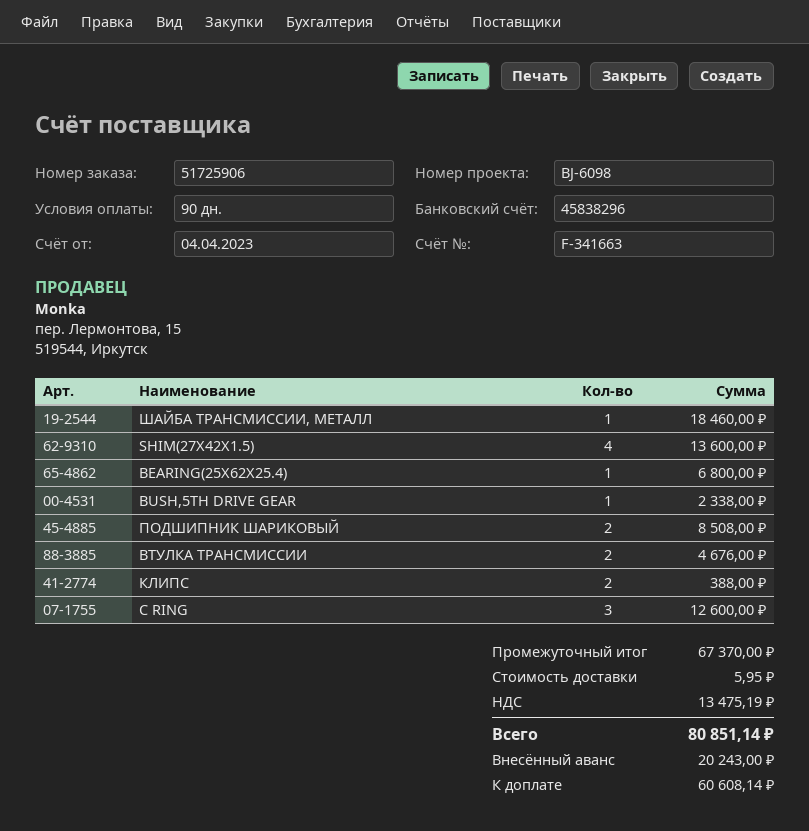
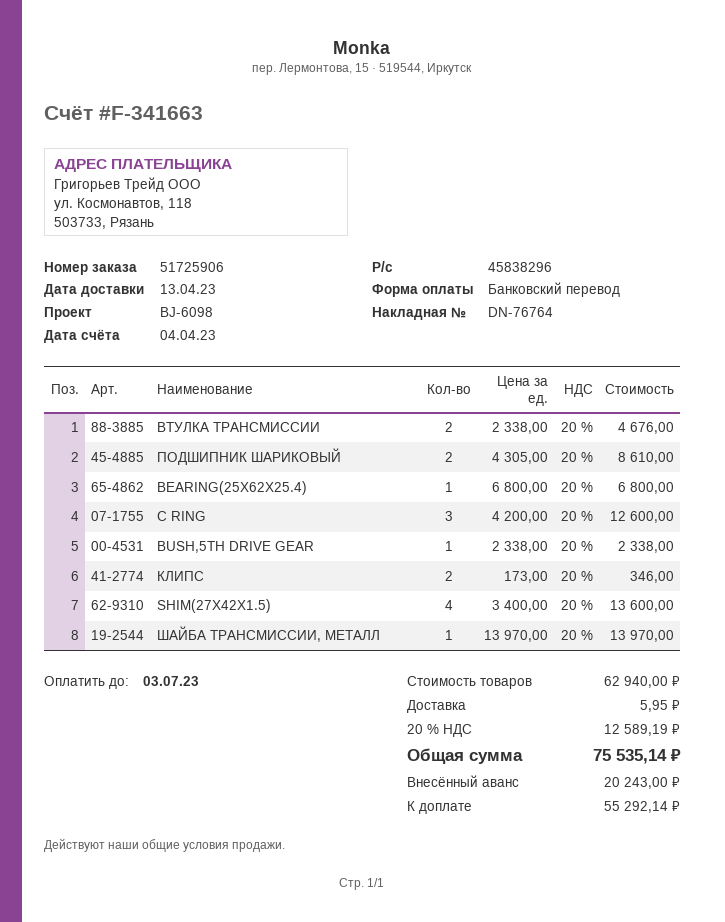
ШАЙБА ТРАНСМИССИИ, МЕТАЛЛ: 1 for 18460.00 -> 1 for 13970.00
ПОДШИПНИК ШАРИКОВЫЙ: 2 for 8508.00 -> 2 for 8610.00
КЛИПС: 2 for 388.00 -> 2 for 346.00
subtotal: 67370.00 -> 62940.00
tax: 13475.19 -> 12589.19
total: 80851.14 -> 75535.14
balance: 60608.14 -> 55292.14

